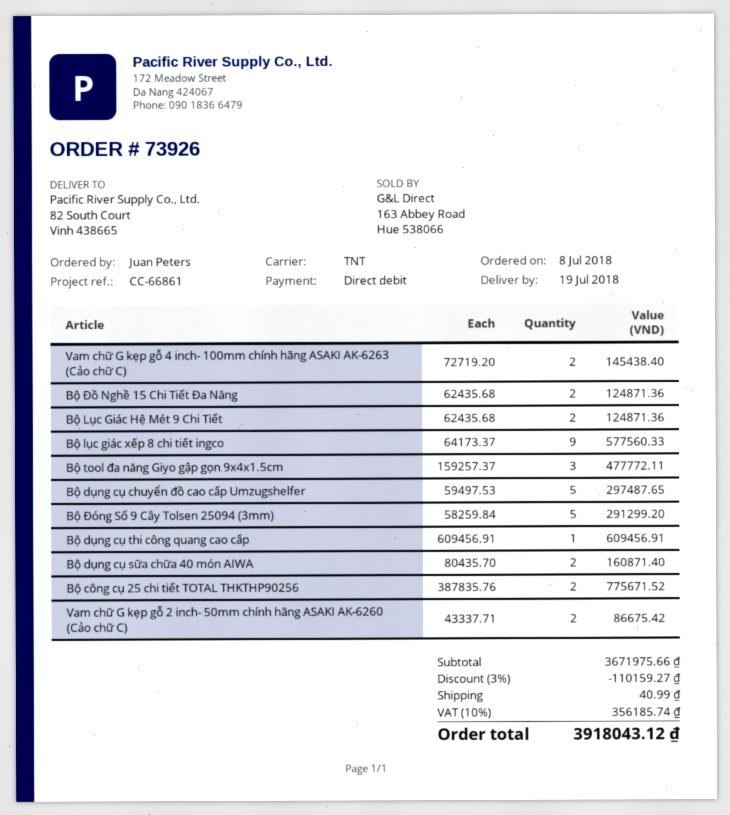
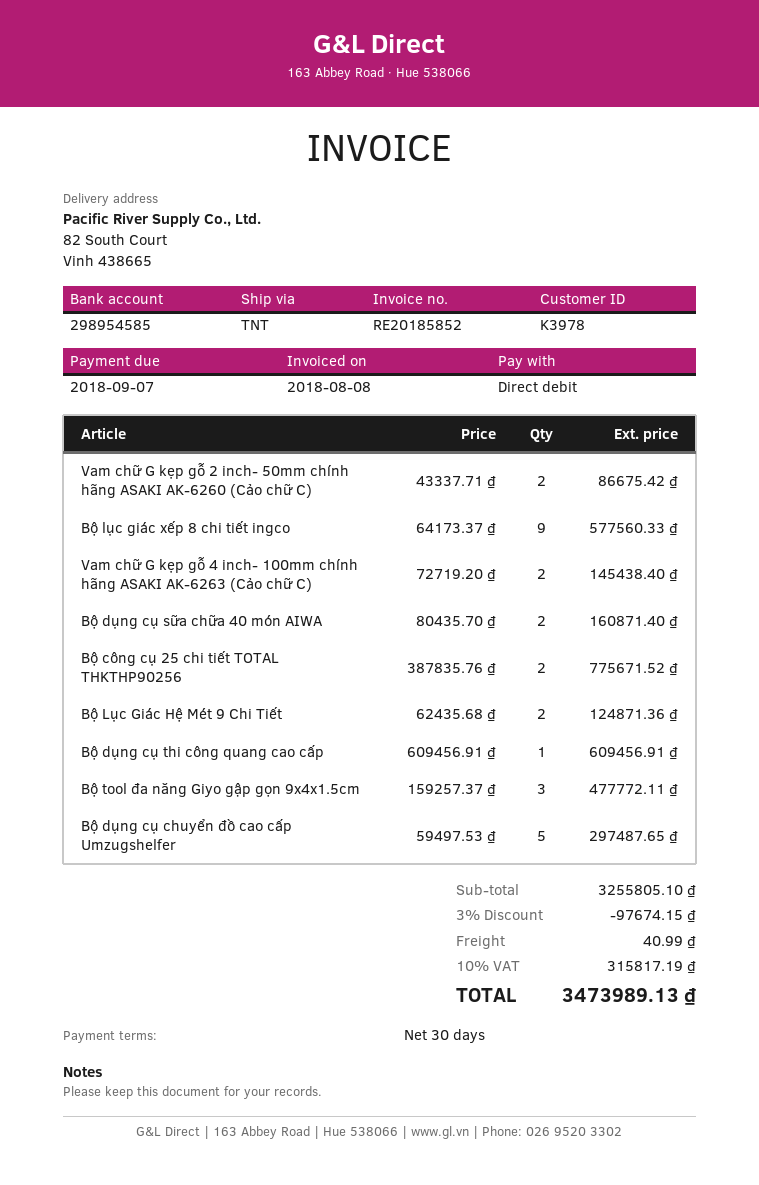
Bộ Đồ Nghề 15 Chi Tiết Đa Năng: 2 x 62435.68 = 124871.36 -> none
Bộ Đóng Số 9 Cây Tolsen 25094 (3mm): 5 x 58259.84 = 291299.20 -> none
subtotal: 3671975.66 -> 3255805.10
discount: 3% = 110159.27 -> 3% = 97674.15
tax: 10% = 356185.74 -> 10% = 315817.19
total: 3918043.12 -> 3473989.13

